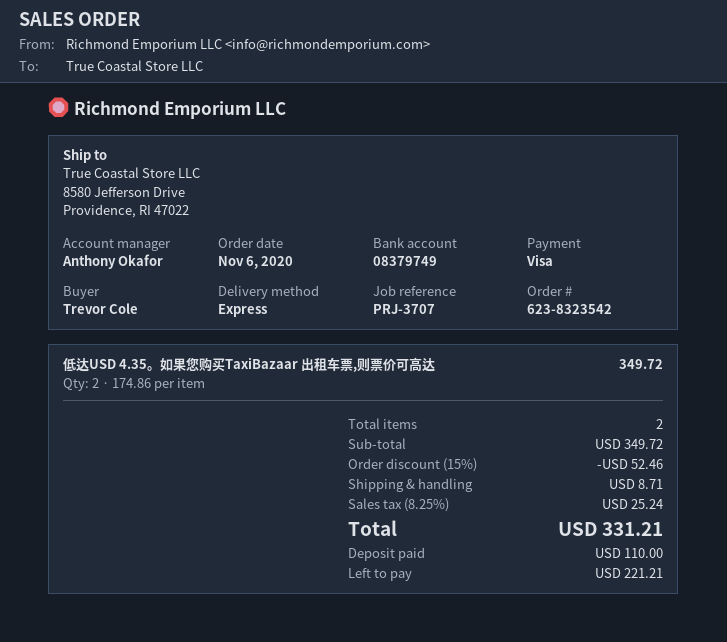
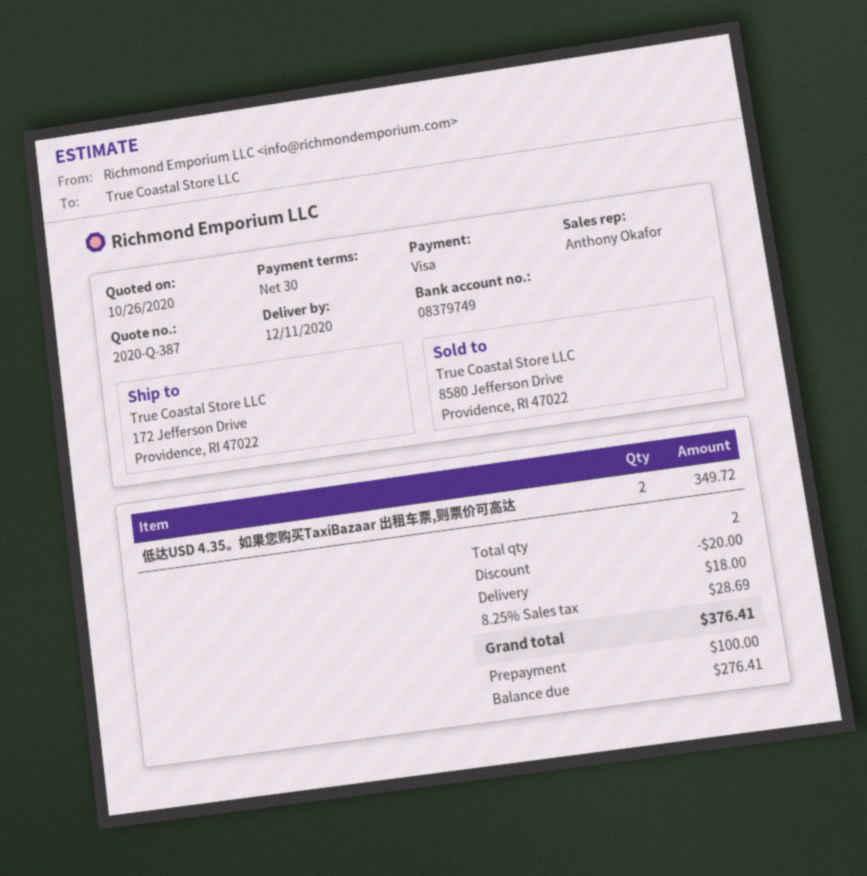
ship to: 8580 Jefferson Drive, Providence, RI 47022 -> 172 Jefferson Drive, Providence, RI 47022
discount: 52.46 -> 20.00
shipping: 8.71 -> 18.00
tax: 8.25% = 25.24 -> 8.25% = 28.69
total: 331.21 -> 376.41
deposit: 110.00 -> 100.00
balance: 221.21 -> 276.41

